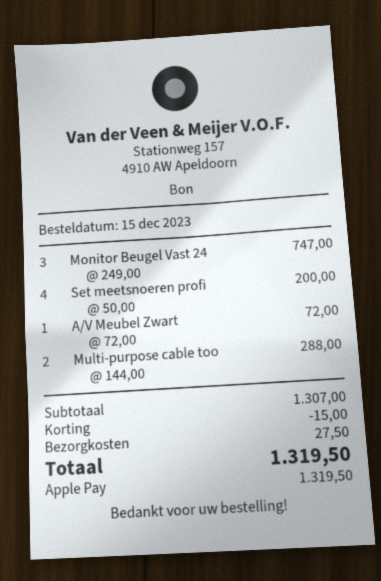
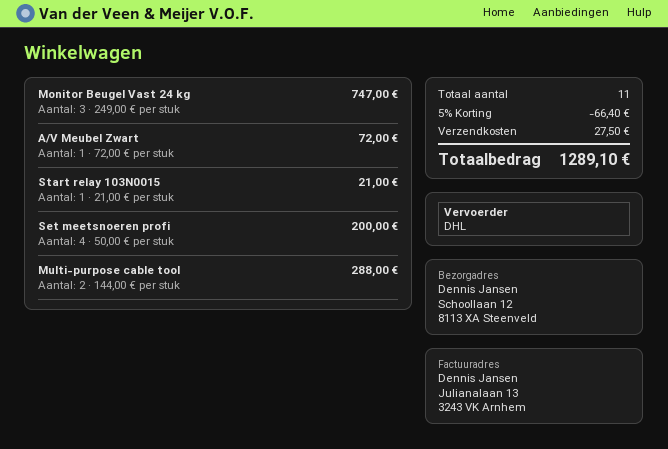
Start relay 103N0015: none -> 1 x 21.00 = 21.00
discount: 15.00 -> 66.40
total: 1319.50 -> 1289.10

